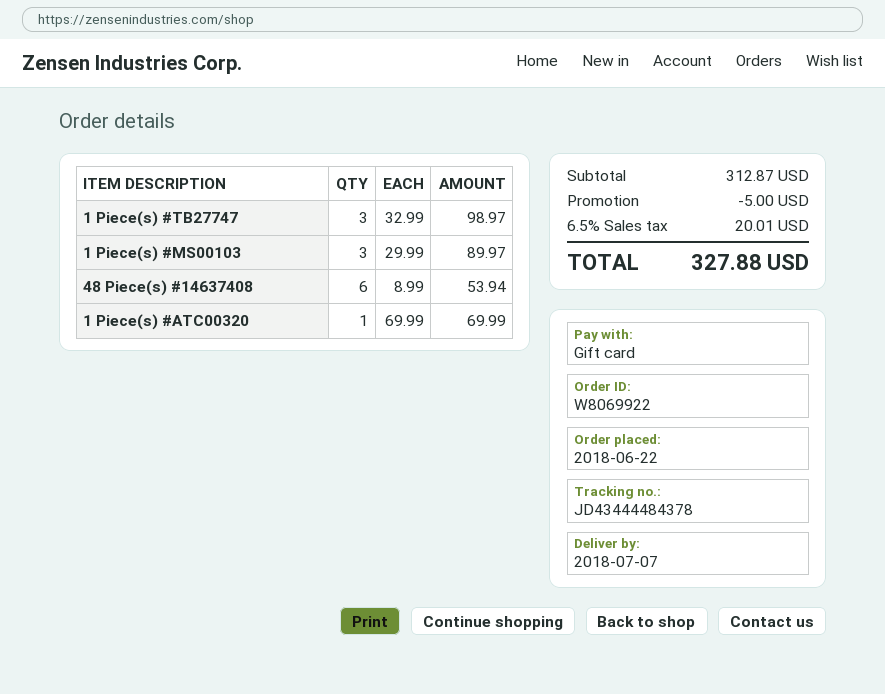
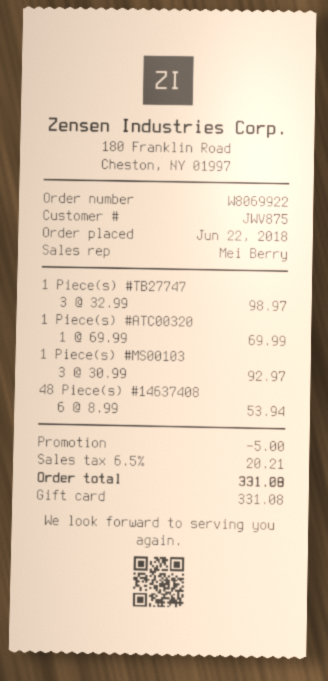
1 Piece(s) #MS00103: 3 x 29.99 = 89.97 -> 3 x 30.99 = 92.97
tax: 6.5% = 20.01 -> 6.5% = 20.21
total: 327.88 -> 331.08

